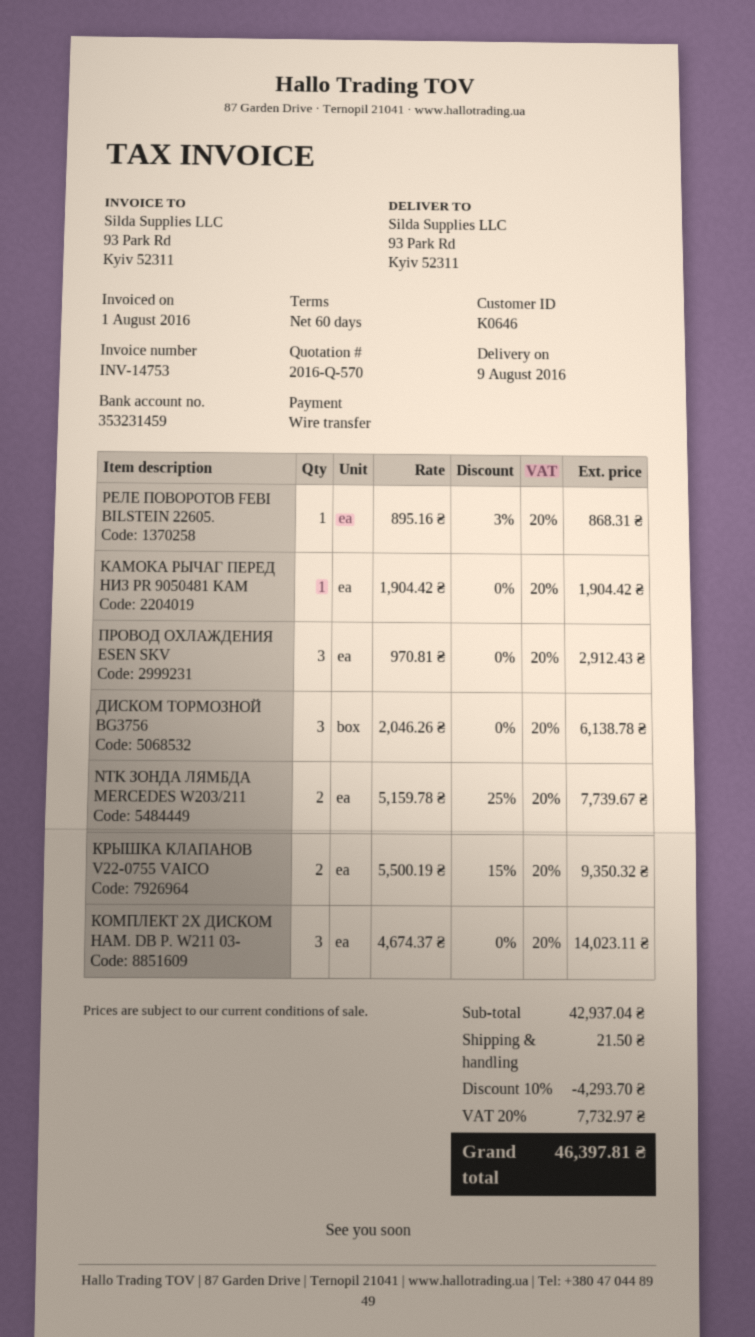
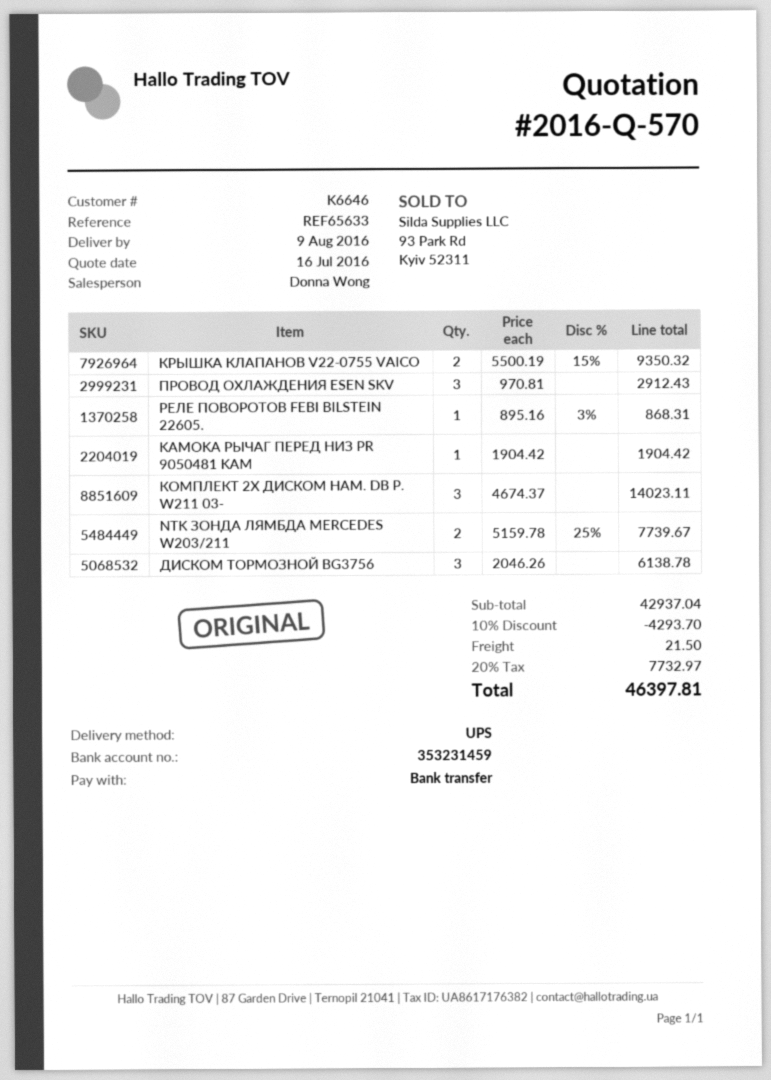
customer number: K0646 -> K6646

